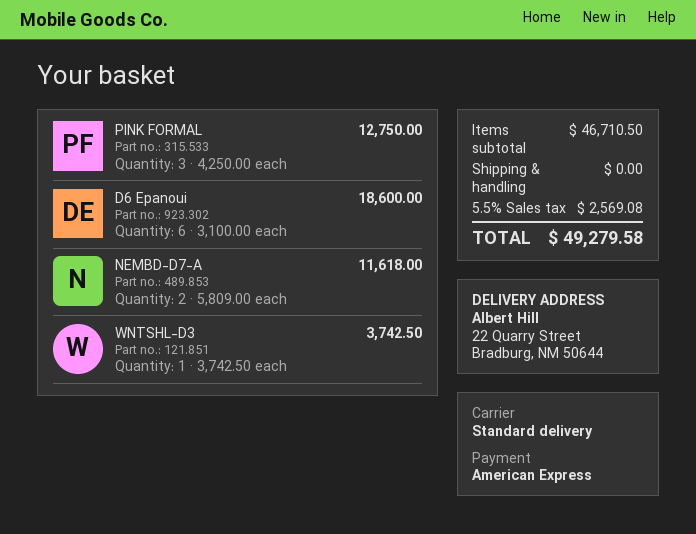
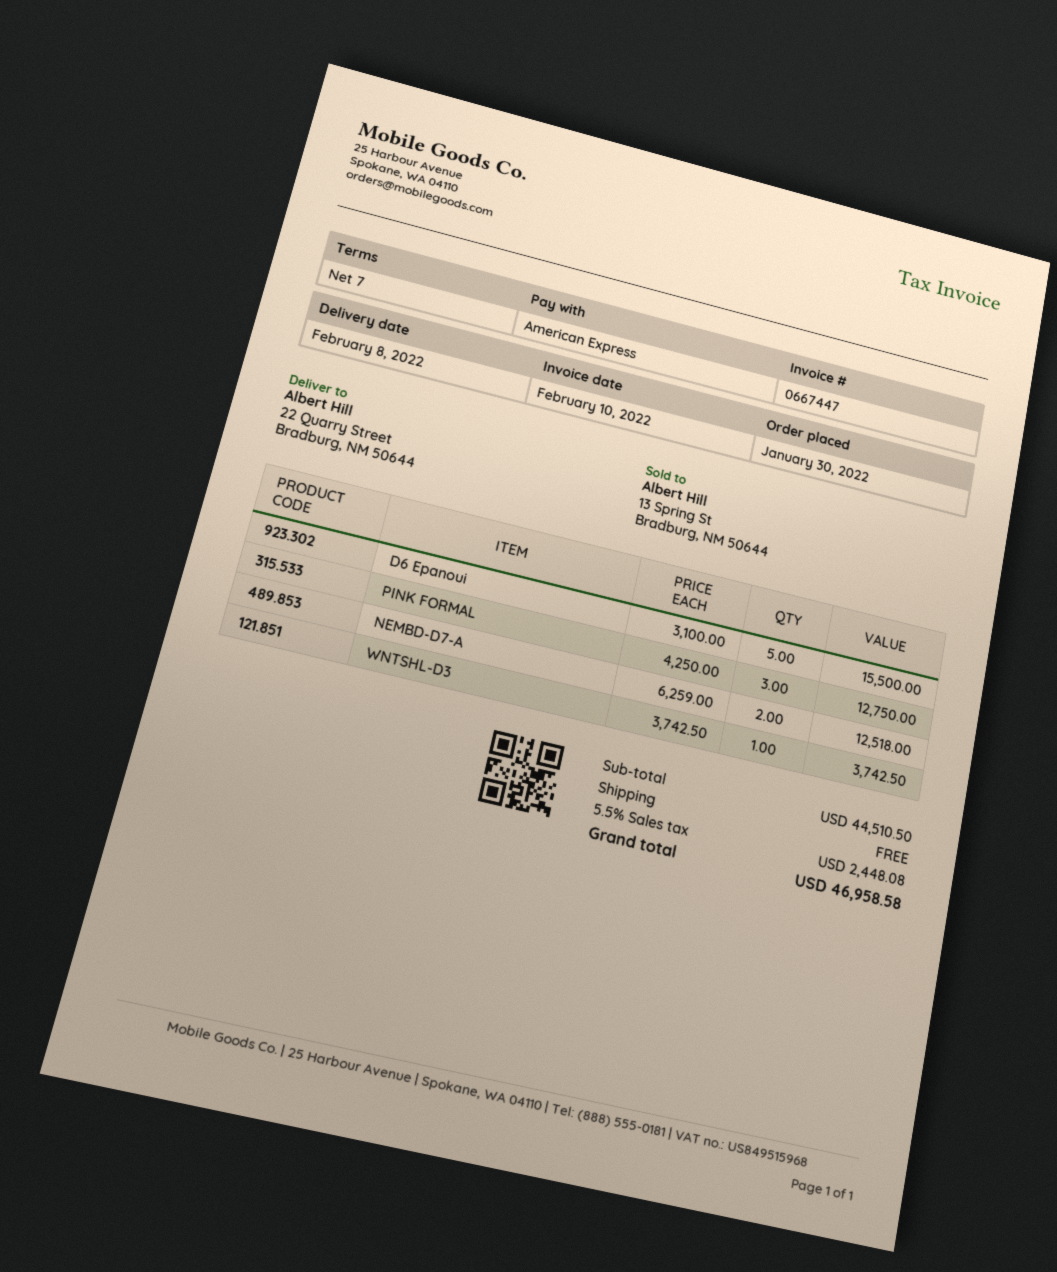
D6 Epanoui: 6 x 3100.00 = 18600.00 -> 5 x 3100.00 = 15500.00
NEMBD-D7-A: 2 x 5809.00 = 11618.00 -> 2 x 6259.00 = 12518.00
subtotal: 46710.50 -> 44510.50
tax: 5.5% = 2569.08 -> 5.5% = 2448.08
total: 49279.58 -> 46958.58

